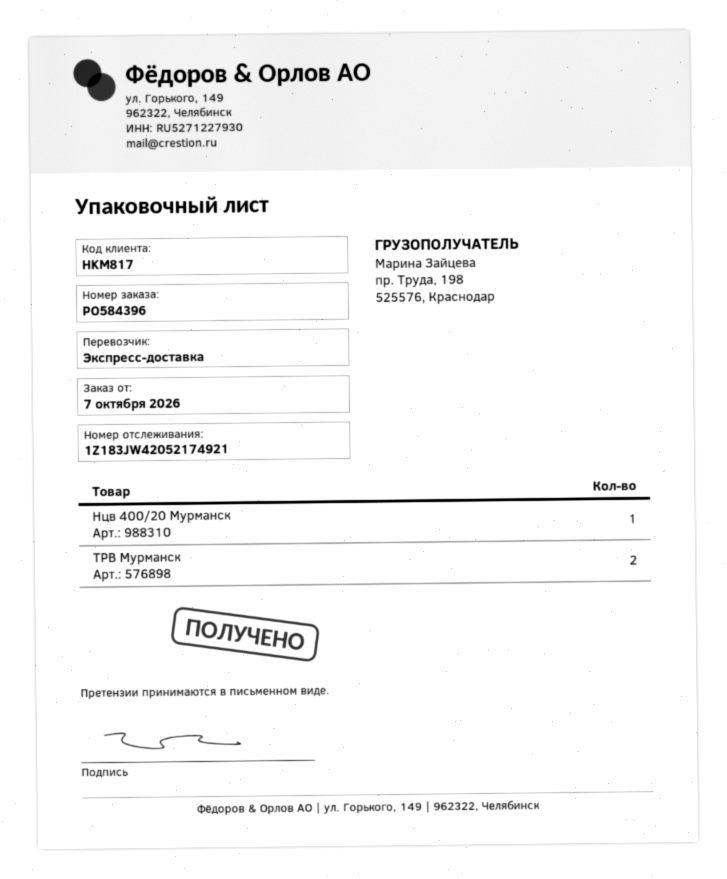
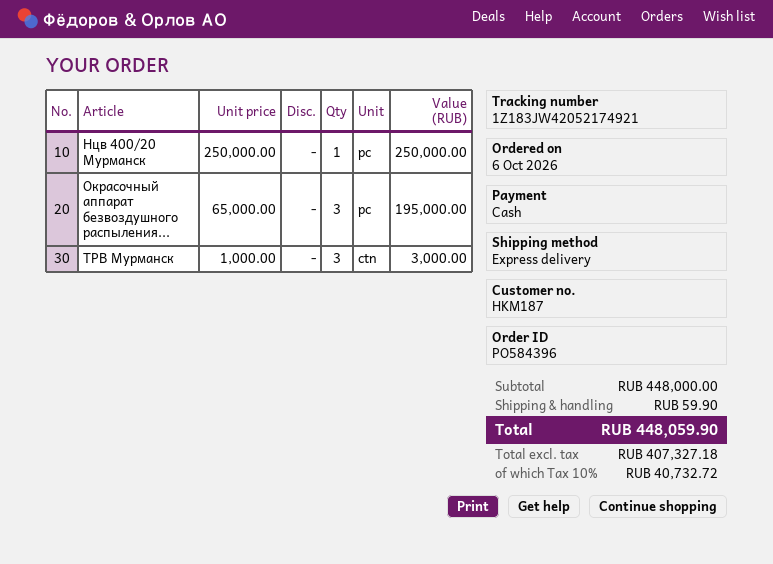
order date: 2026-10-07 -> 2026-10-06
customer number: HKM817 -> HKM187
ТРВ Мурманск: 2 -> 3
Окрасочный аппарат безвоздушного распыления...: none -> 3

